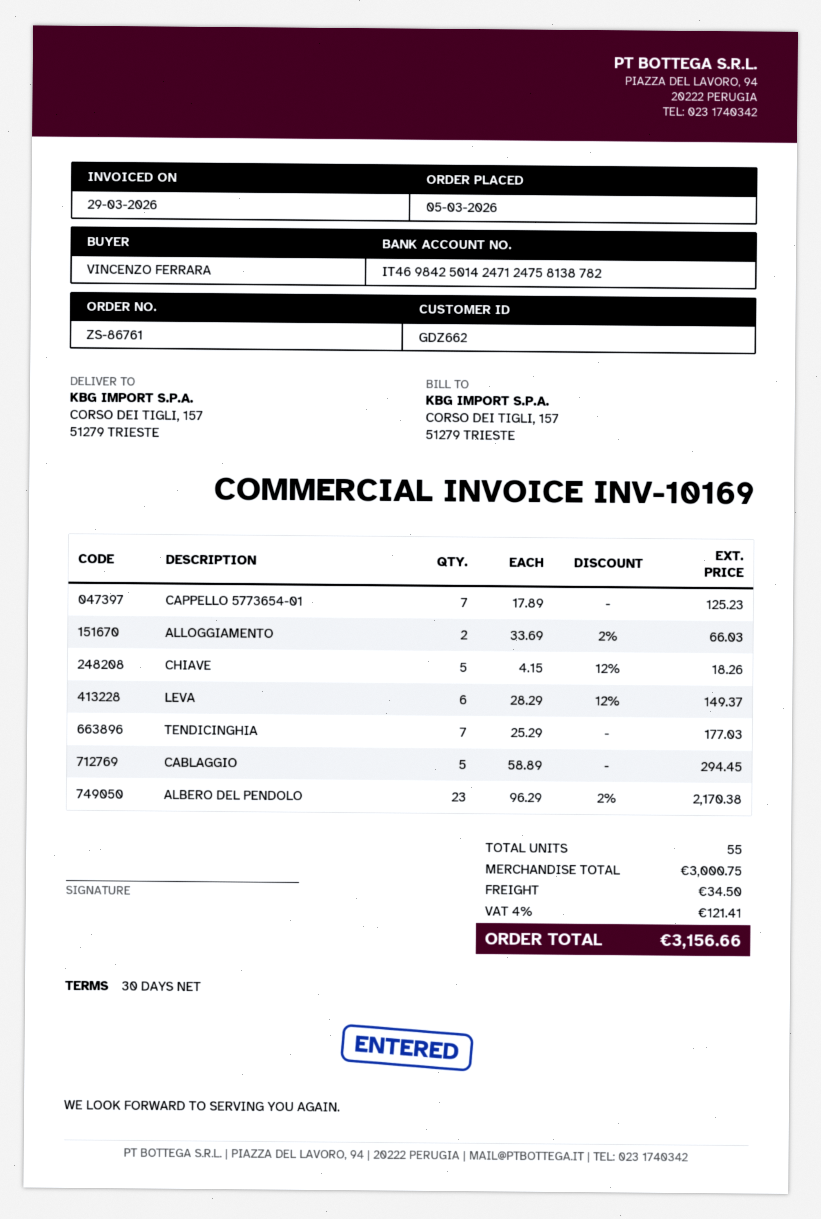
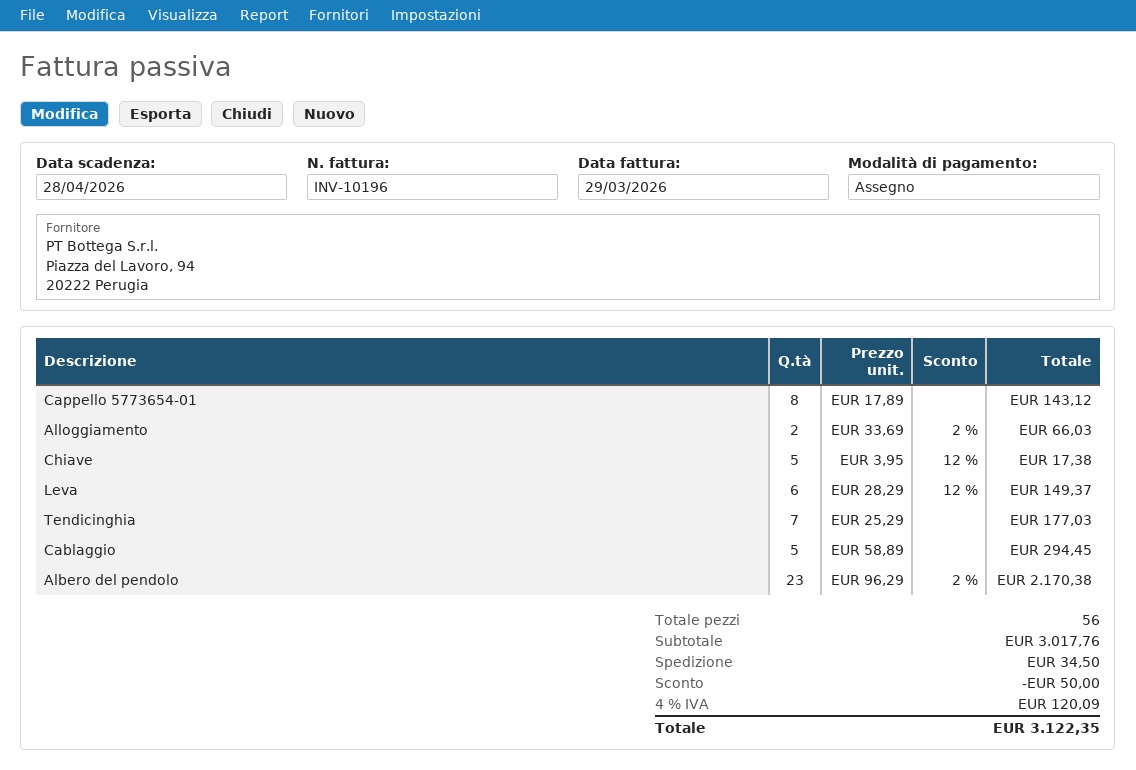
invoice number: INV-10169 -> INV-10196
CAPPELLO 5773654-01: 7 x 17.89 = 125.23 -> 8 x 17.89 = 143.12
CHIAVE: 5 x 4.15 - 12% = 18.26 -> 5 x 3.95 - 12% = 17.38
total quantity: 55 -> 56
subtotal: 3000.75 -> 3017.76
discount: none -> 50.00
tax: 4% = 121.41 -> 4% = 120.09
total: 3156.66 -> 3122.35

